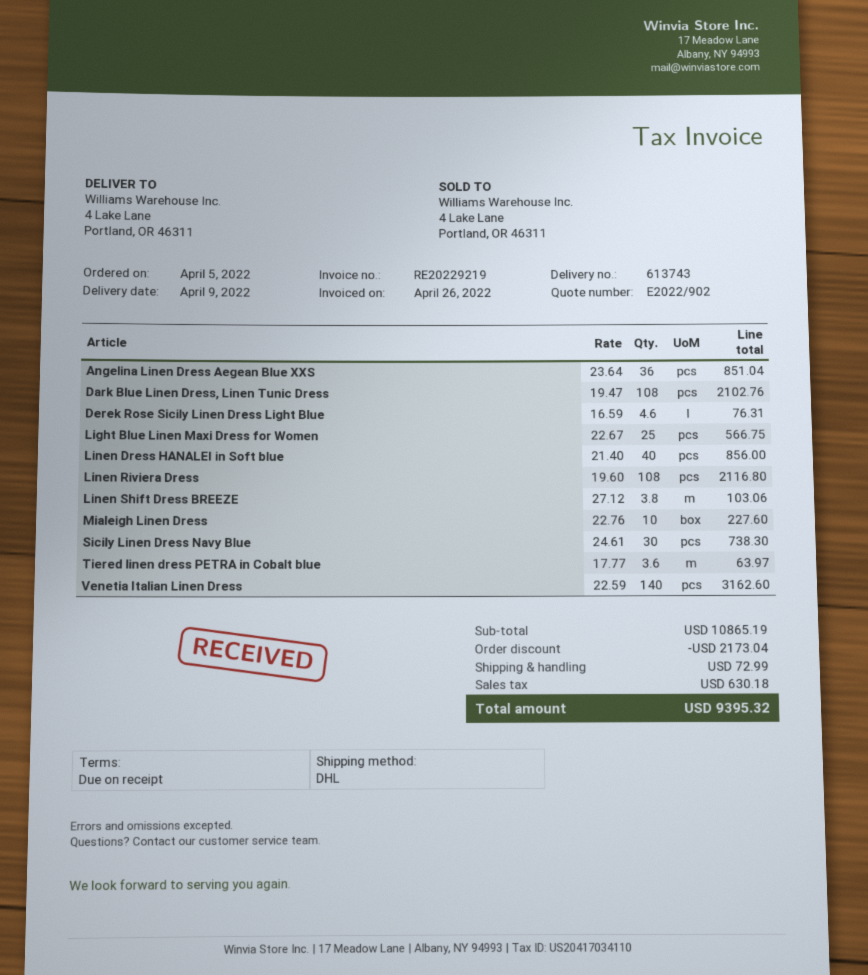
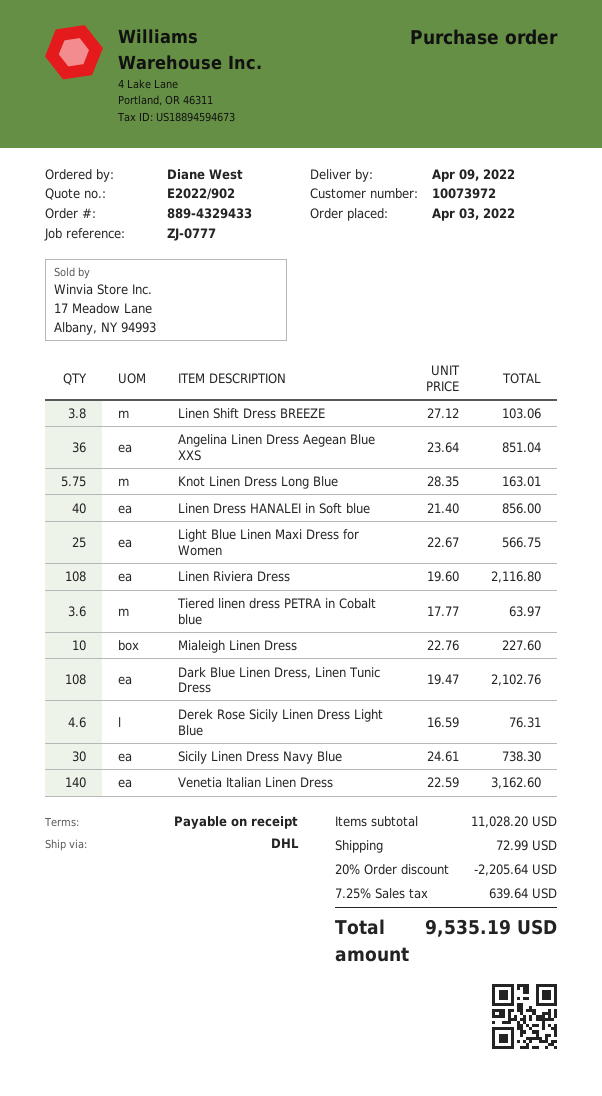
order date: 2022-04-05 -> 2022-04-03
Knot Linen Dress Long Blue: none -> 5.75 x 28.35 = 163.01
subtotal: 10865.19 -> 11028.20
discount: 2173.04 -> 2205.64
tax: 630.18 -> 639.64
total: 9395.32 -> 9535.19

